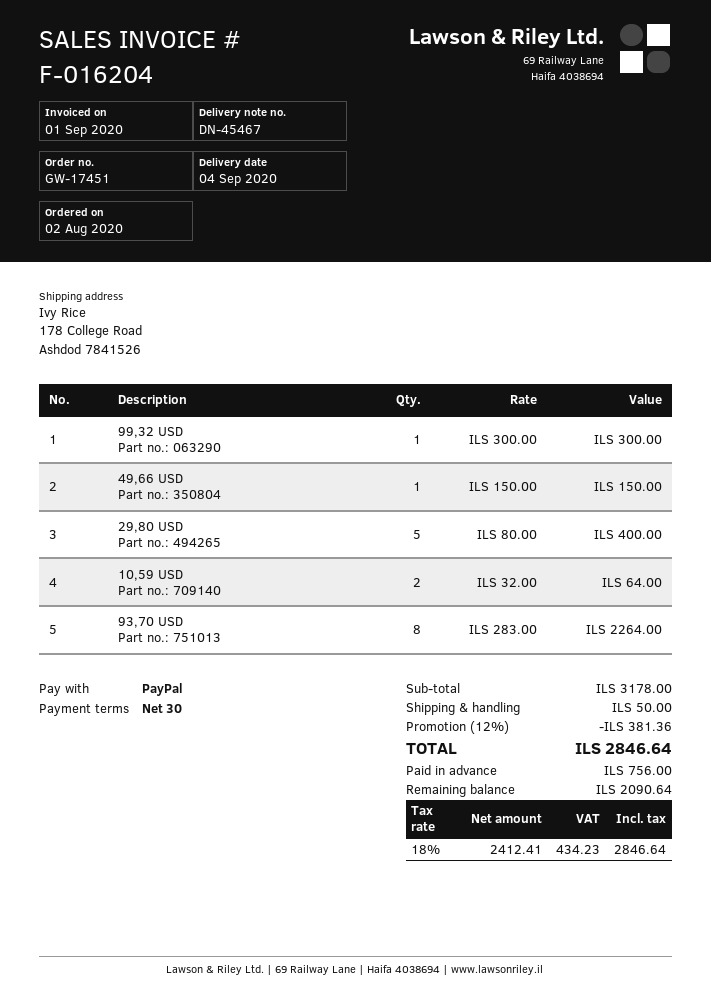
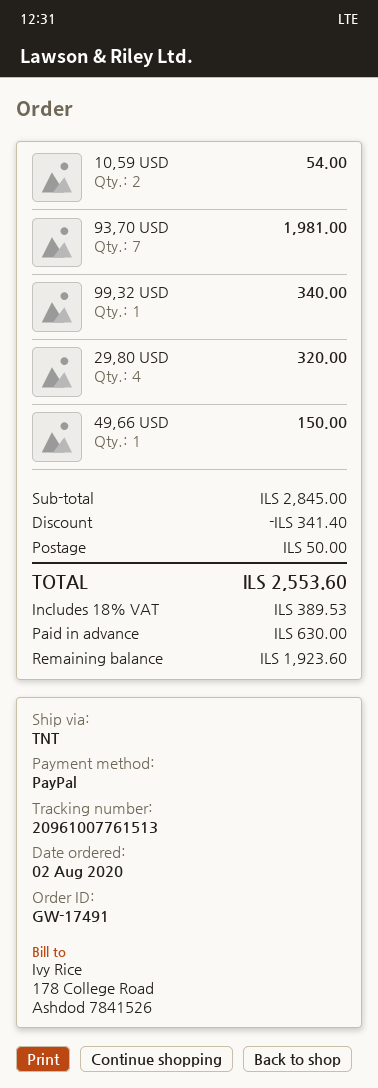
order number: GW-17451 -> GW-17491
99,32 USD: 1 for 300.00 -> 1 for 340.00
29,80 USD: 5 for 400.00 -> 4 for 320.00
10,59 USD: 2 for 64.00 -> 2 for 54.00
93,70 USD: 8 for 2264.00 -> 7 for 1981.00
subtotal: 3178.00 -> 2845.00
discount: 381.36 -> 341.40
tax: 18% = 434.23 -> 18% = 389.53
total: 2846.64 -> 2553.60
deposit: 756.00 -> 630.00
balance: 2090.64 -> 1923.60

